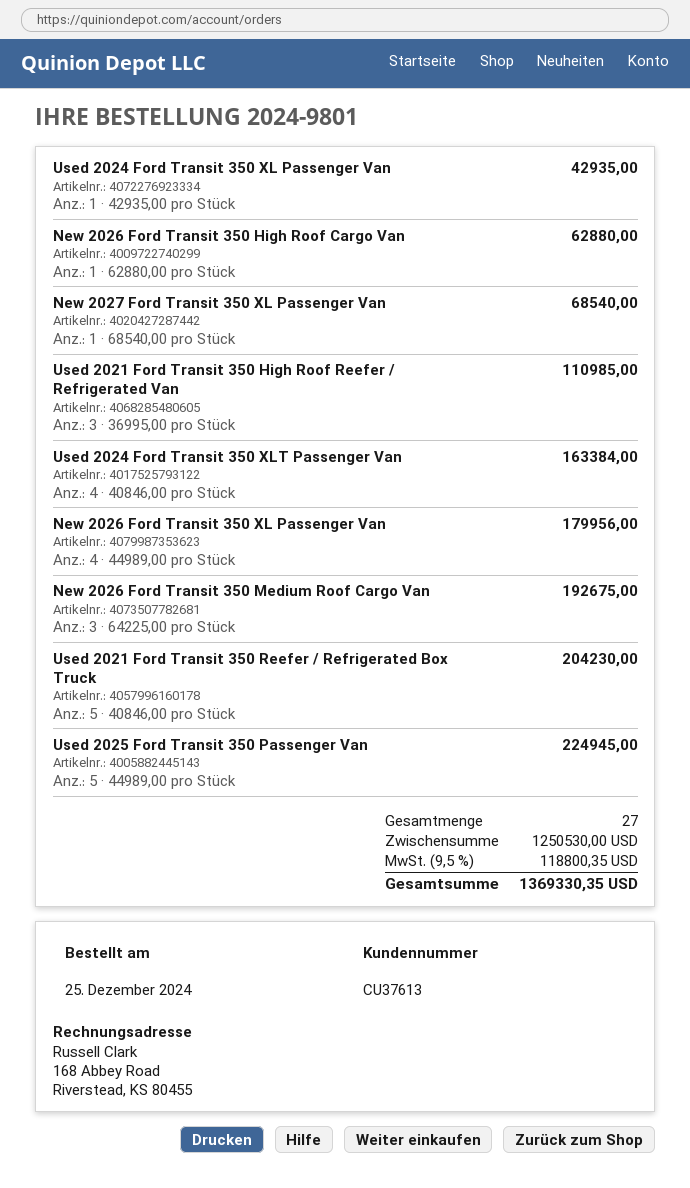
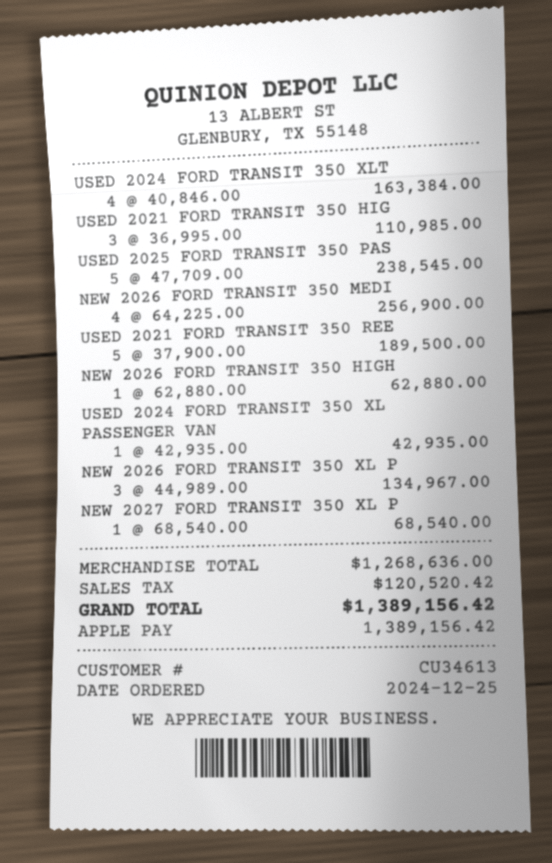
customer number: CU37613 -> CU34613
New 2026 Ford Transit 350 XL Passenger Van: 4 x 44989.00 = 179956.00 -> 3 x 44989.00 = 134967.00
New 2026 Ford Transit 350 Medium Roof Cargo Van: 3 x 64225.00 = 192675.00 -> 4 x 64225.00 = 256900.00
Used 2021 Ford Transit 350 Reefer / Refrigerated Box Truck: 5 x 40846.00 = 204230.00 -> 5 x 37900.00 = 189500.00
Used 2025 Ford Transit 350 Passenger Van: 5 x 44989.00 = 224945.00 -> 5 x 47709.00 = 238545.00
subtotal: 1250530.00 -> 1268636.00
tax: 118800.35 -> 120520.42
total: 1369330.35 -> 1389156.42

